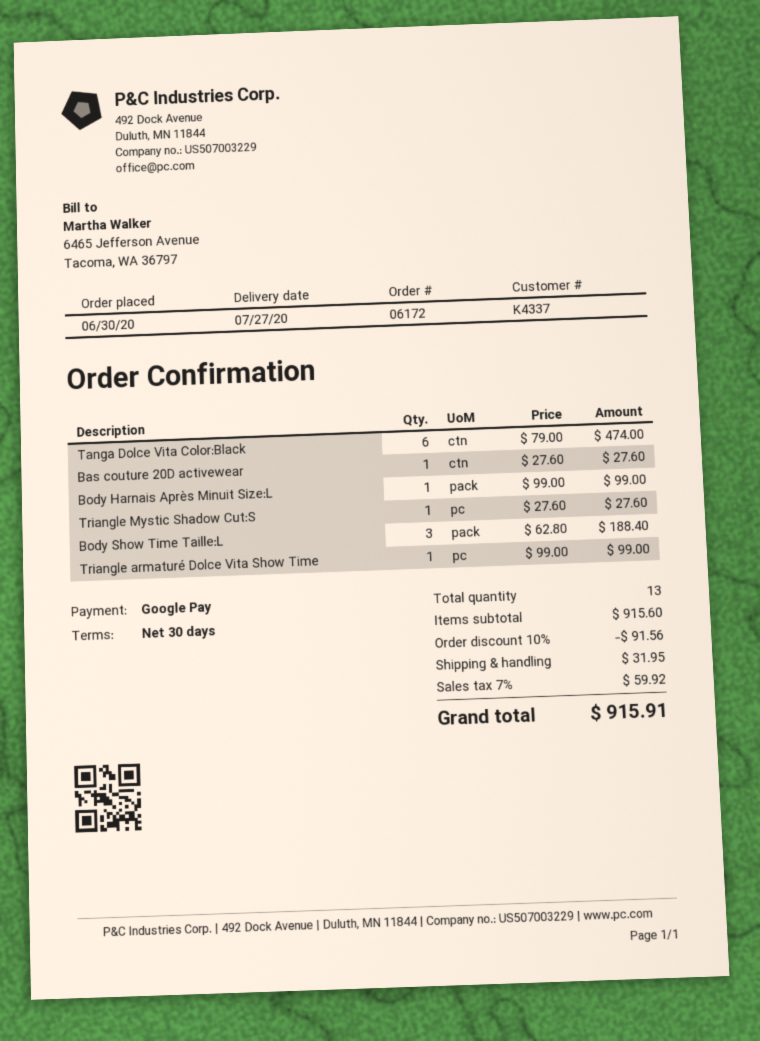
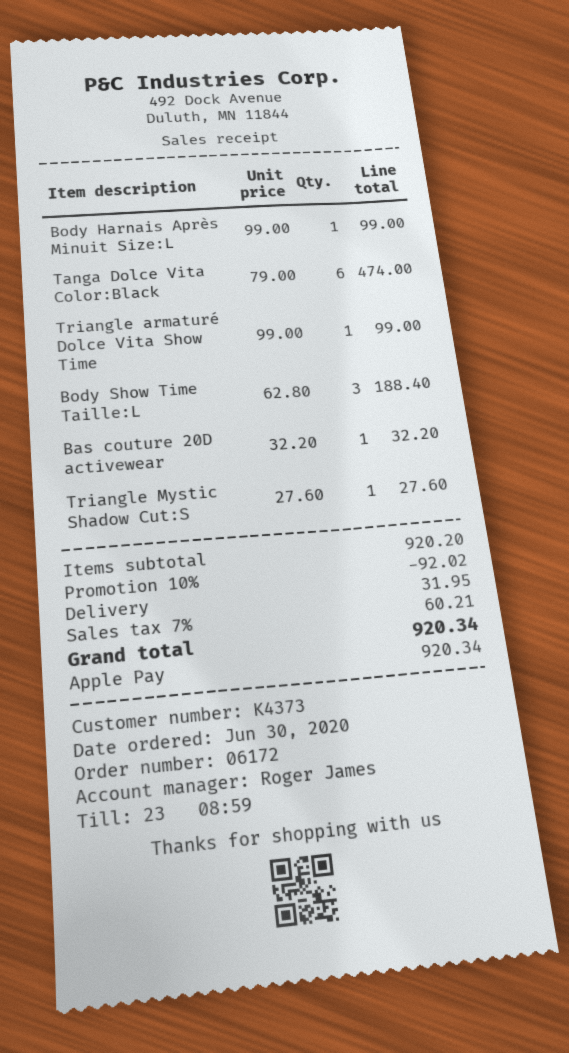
customer number: K4337 -> K4373
payment method: Google Pay -> Apple Pay
Bas couture 20D activewear: 1 x 27.60 = 27.60 -> 1 x 32.20 = 32.20
subtotal: 915.60 -> 920.20
discount: 10% = 91.56 -> 10% = 92.02
tax: 7% = 59.92 -> 7% = 60.21
total: 915.91 -> 920.34

